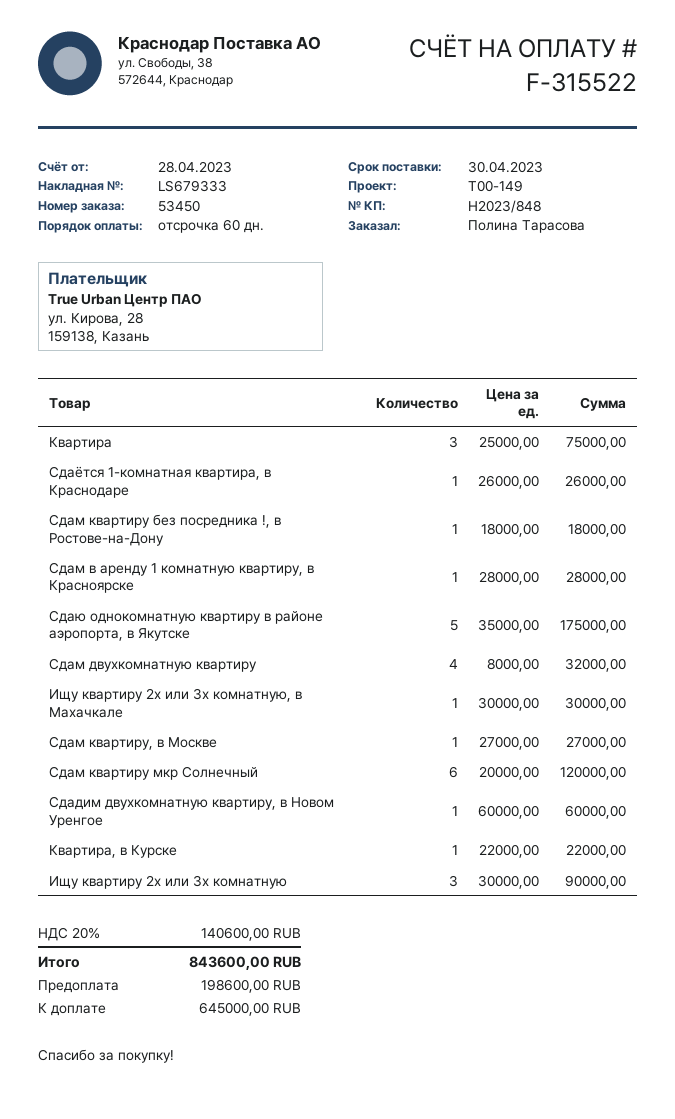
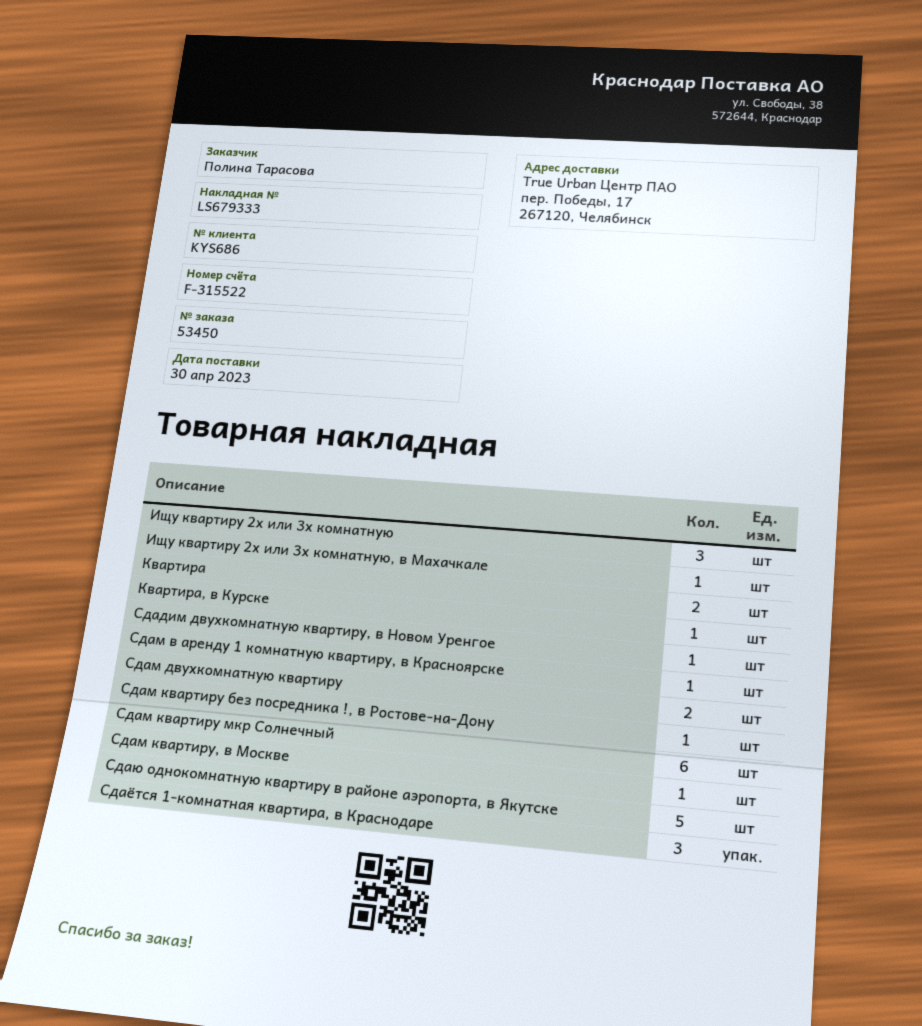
Квартира: 3 -> 2
Сдаётся 1-комнатная квартира, в Краснодаре: 1 -> 3
Сдам двухкомнатную квартиру: 4 -> 2

